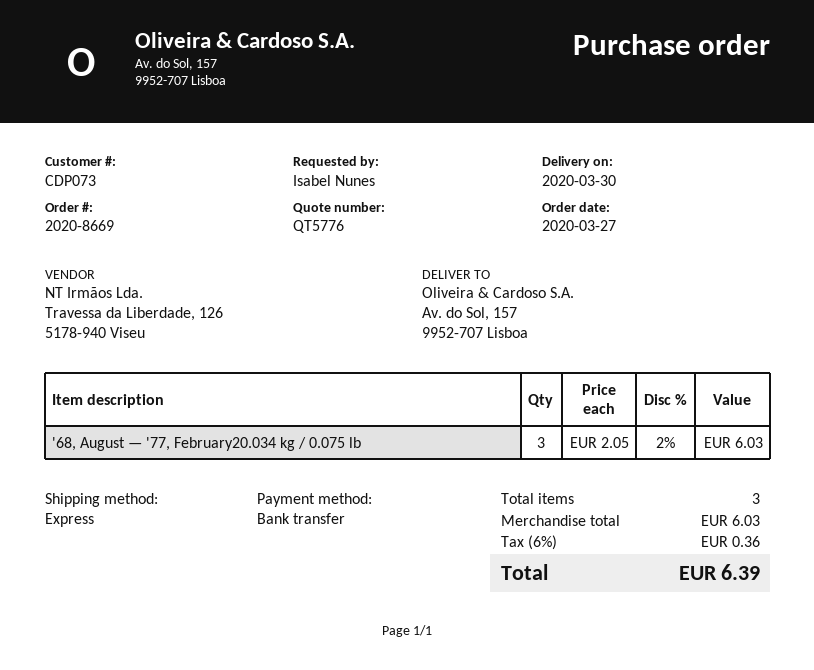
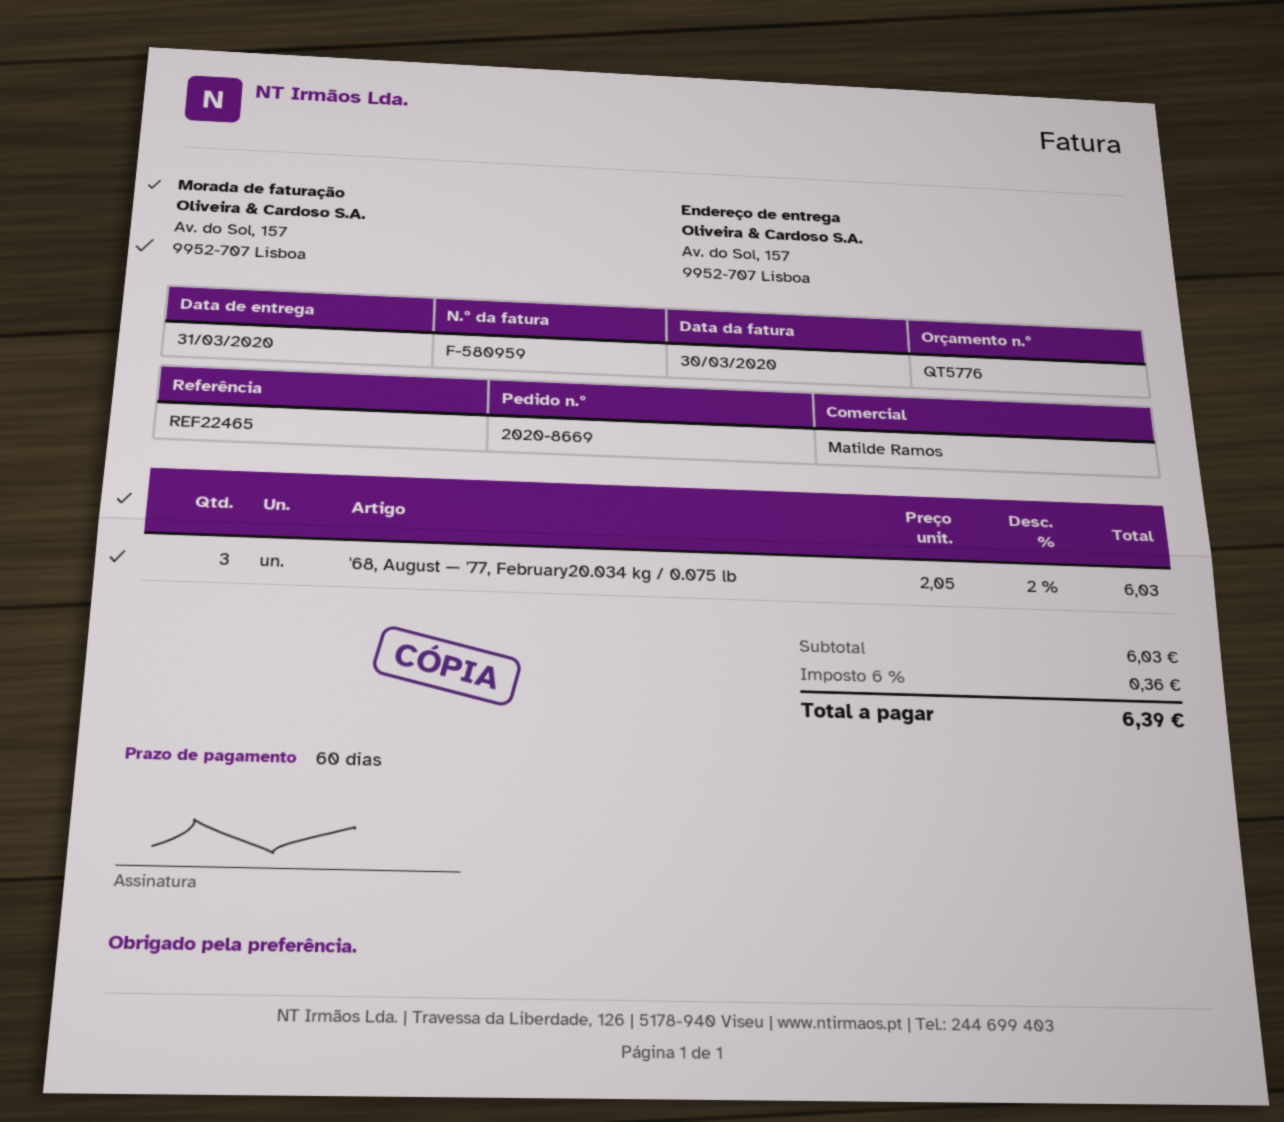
delivery date: 2020-03-30 -> 2020-03-31

